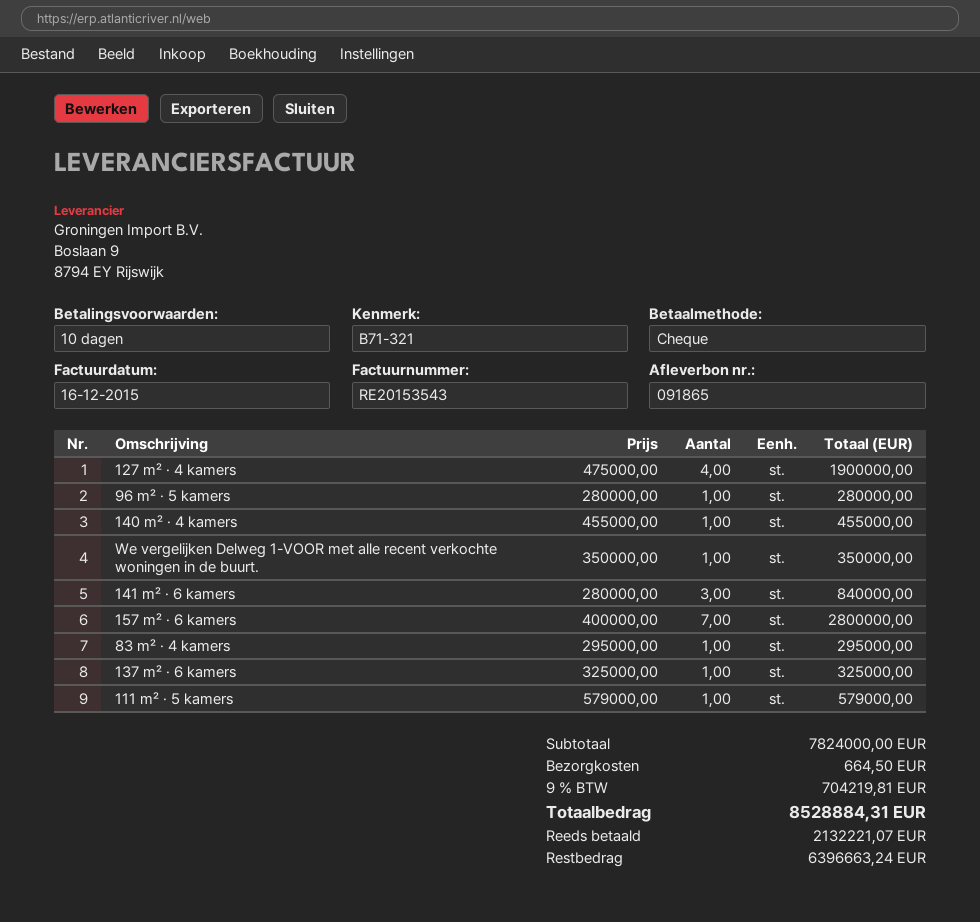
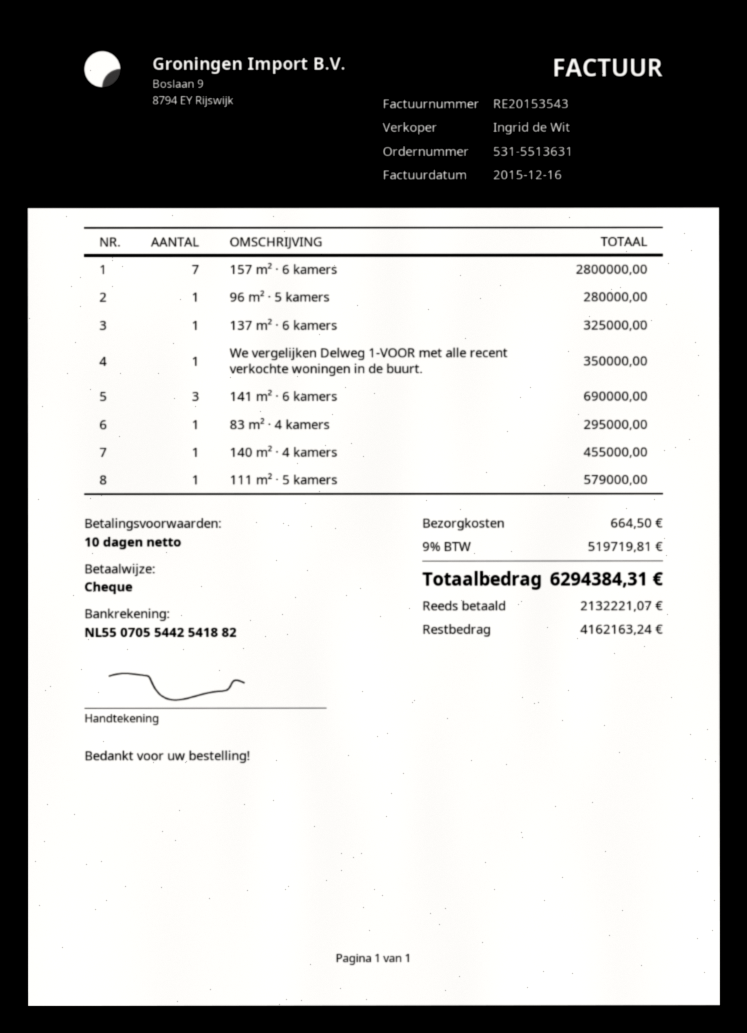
127 m² · 4 kamers: 4 for 1900000.00 -> none
141 m² · 6 kamers: 3 for 840000.00 -> 3 for 690000.00
tax: 9% = 704219.81 -> 9% = 519719.81
total: 8528884.31 -> 6294384.31
balance: 6396663.24 -> 4162163.24

